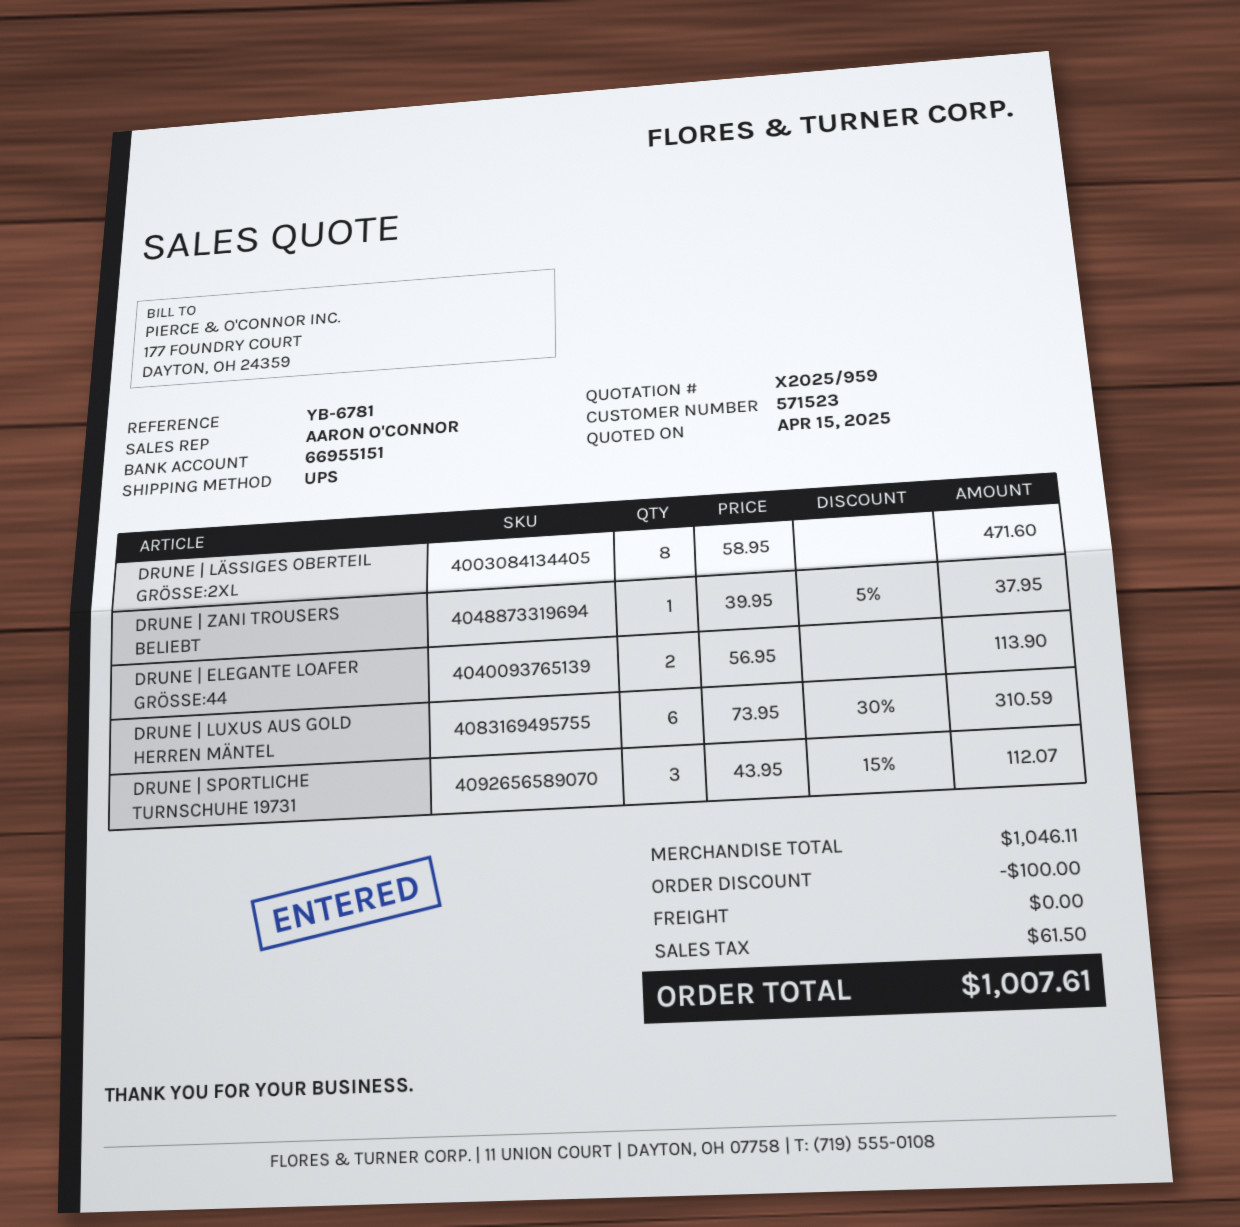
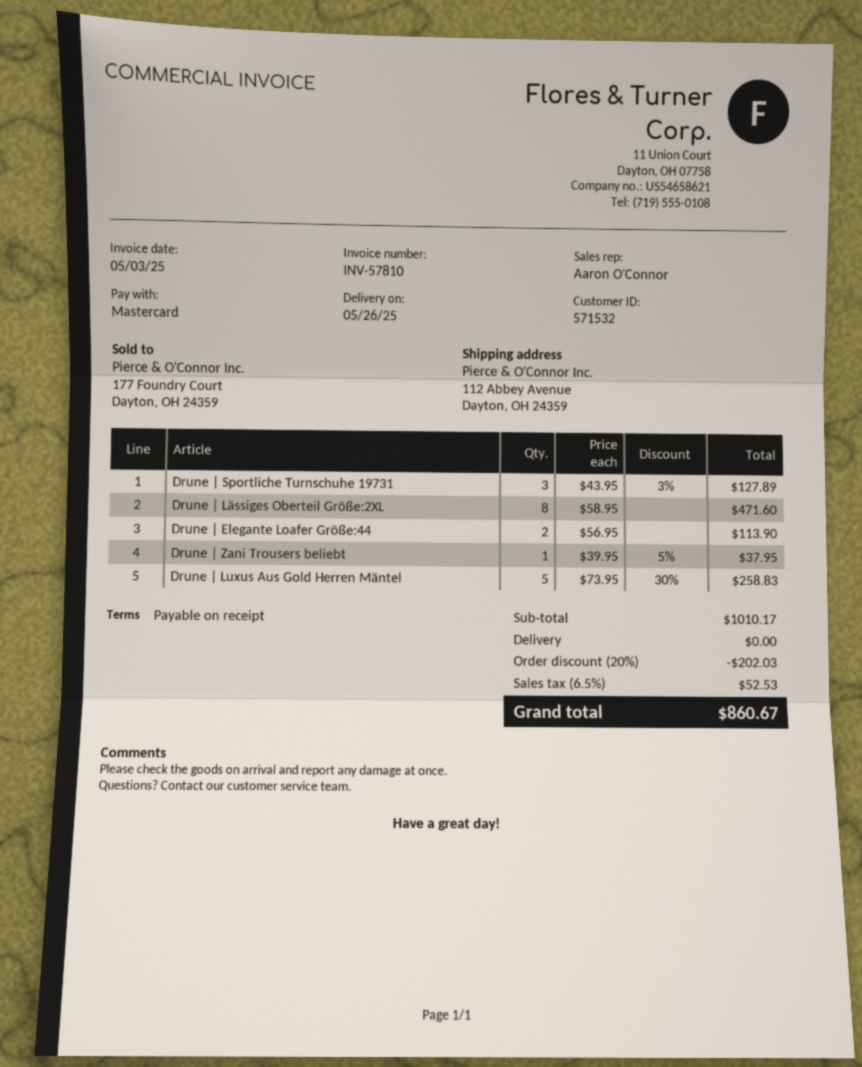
customer number: 571523 -> 571532
DRUNE | LUXUS AUS GOLD HERREN MÄNTEL: 6 x 73.95 - 30% = 310.59 -> 5 x 73.95 - 30% = 258.83
DRUNE | SPORTLICHE TURNSCHUHE 19731: 3 x 43.95 - 15% = 112.07 -> 3 x 43.95 - 3% = 127.89
subtotal: 1046.11 -> 1010.17
discount: 100.00 -> 202.03
tax: 61.50 -> 52.53
total: 1007.61 -> 860.67

